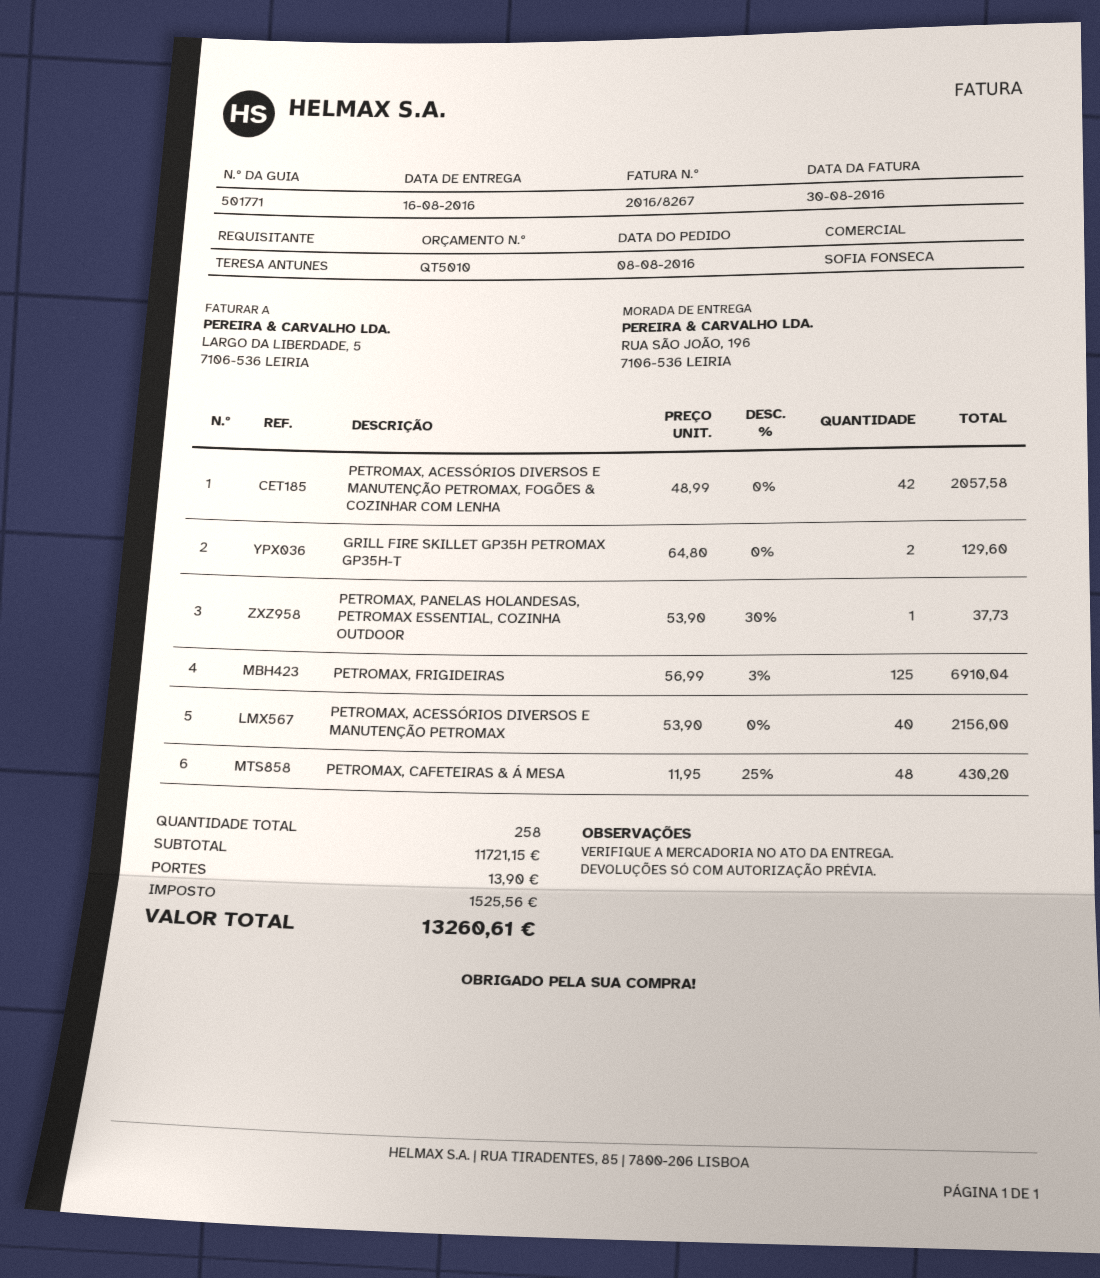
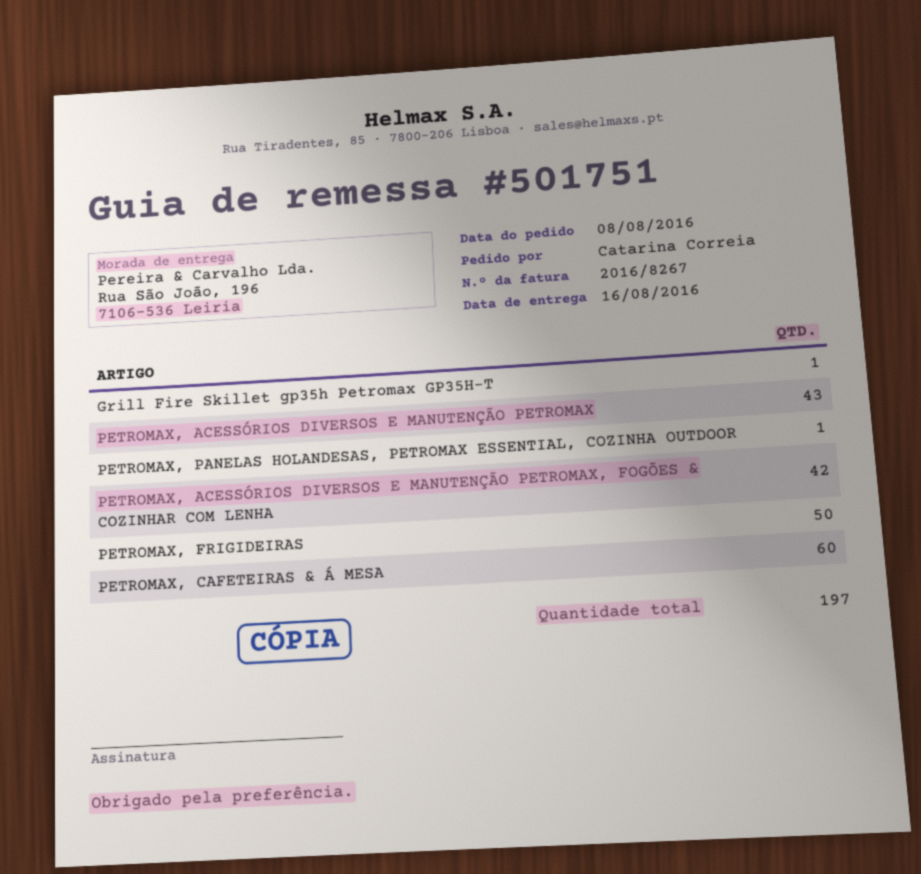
delivery note number: 501771 -> 501751
ordered by: TERESA ANTUNES -> Catarina Correia
GRILL FIRE SKILLET GP35H PETROMAX GP35H-T: 2 -> 1
PETROMAX, FRIGIDEIRAS: 125 -> 50
PETROMAX, ACESSÓRIOS DIVERSOS E MANUTENÇÃO PETROMAX: 40 -> 43
PETROMAX, CAFETEIRAS & Á MESA: 48 -> 60
total quantity: 258 -> 197

